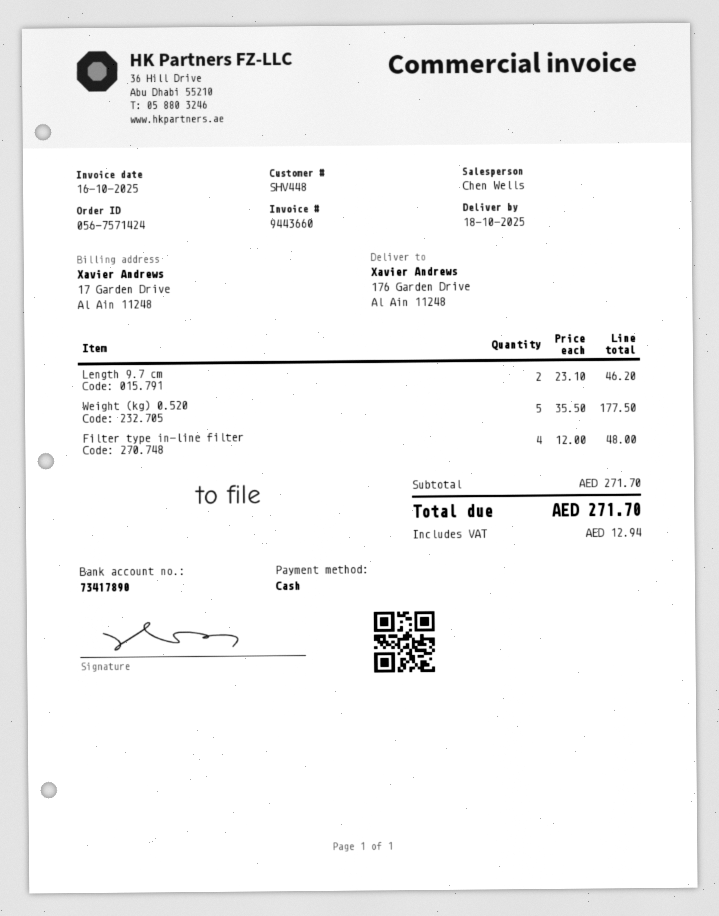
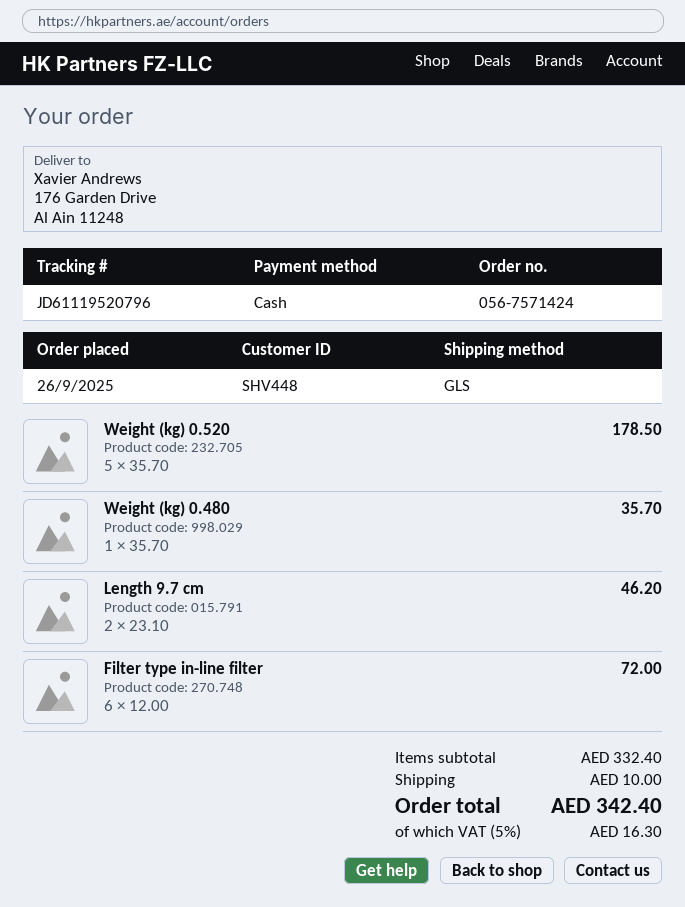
Weight (kg) 0.520: 5 x 35.50 = 177.50 -> 5 x 35.70 = 178.50
Filter type in-line filter: 4 x 12.00 = 48.00 -> 6 x 12.00 = 72.00
Weight (kg) 0.480: none -> 1 x 35.70 = 35.70
subtotal: 271.70 -> 332.40
shipping: none -> 10.00
tax: 12.94 -> 16.30
total: 271.70 -> 342.40

